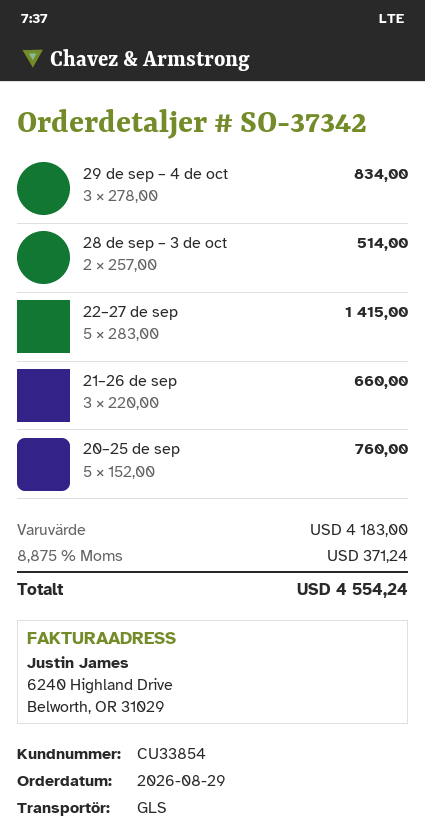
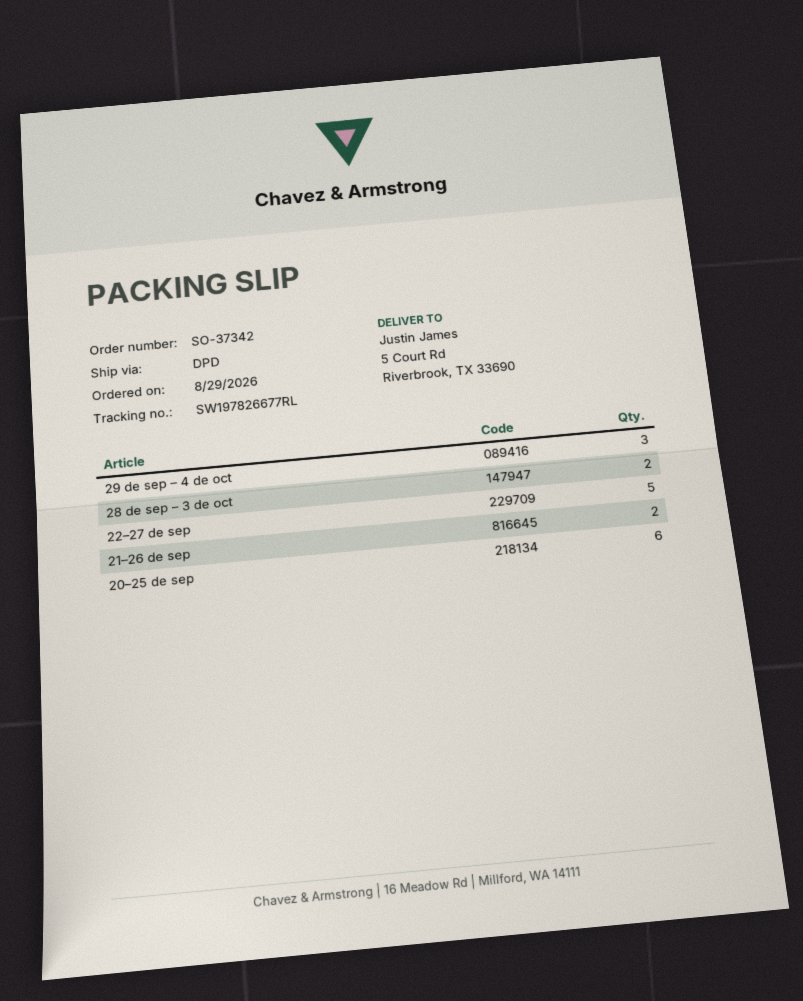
shipping method: GLS -> DPD
21–26 de sep: 3 -> 2
20–25 de sep: 5 -> 6

